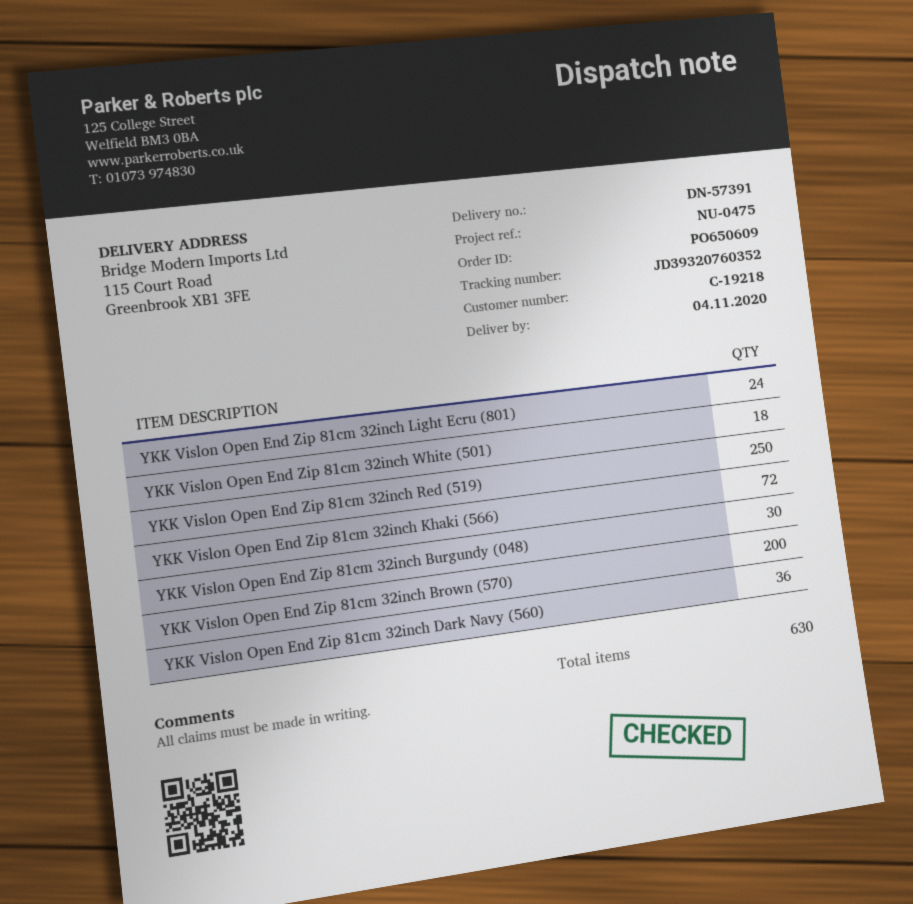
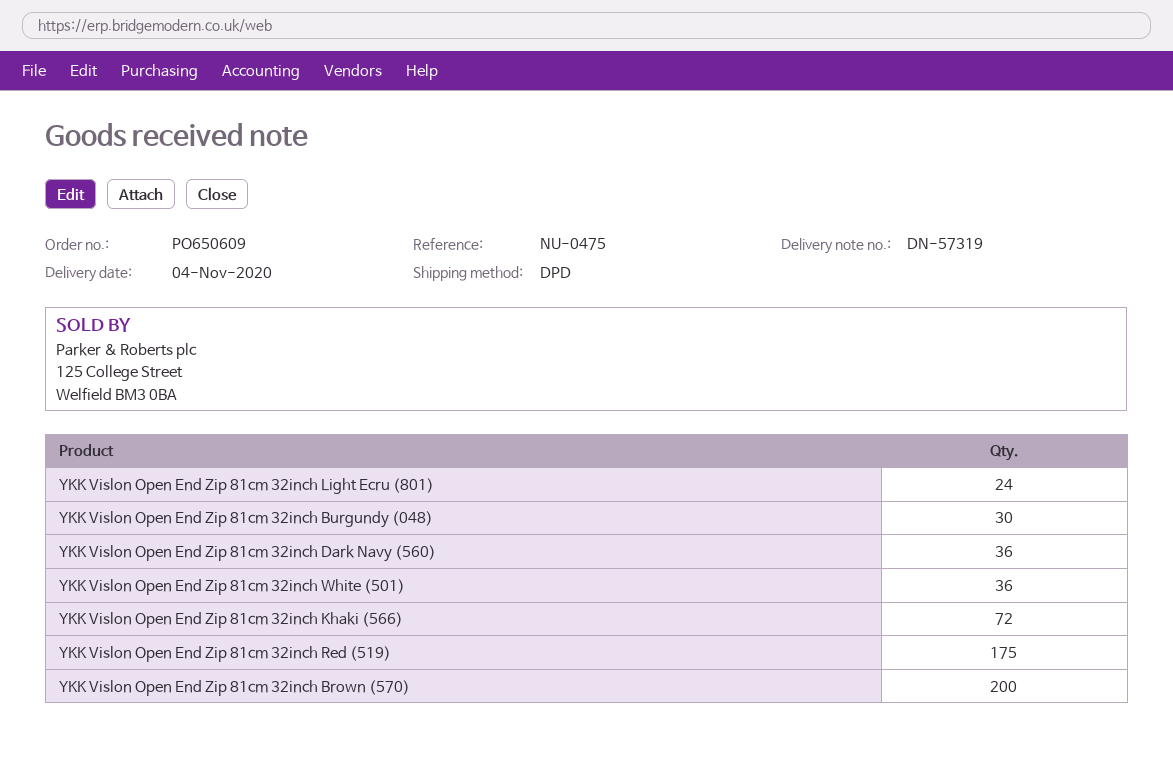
delivery note number: DN-57391 -> DN-57319
YKK Vislon Open End Zip 81cm 32inch White (501): 18 -> 36
YKK Vislon Open End Zip 81cm 32inch Red (519): 250 -> 175

